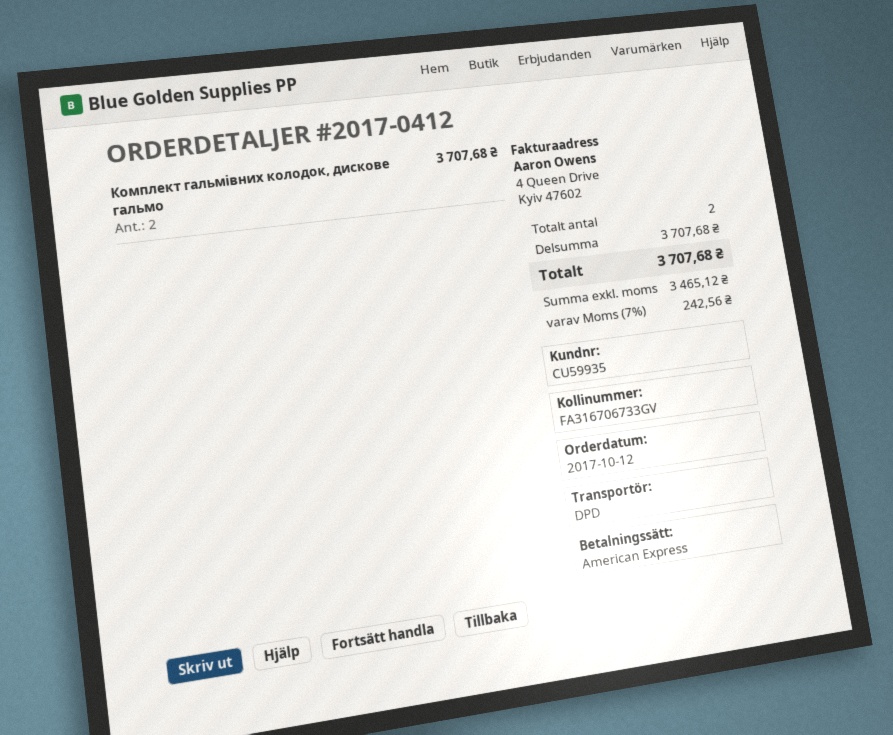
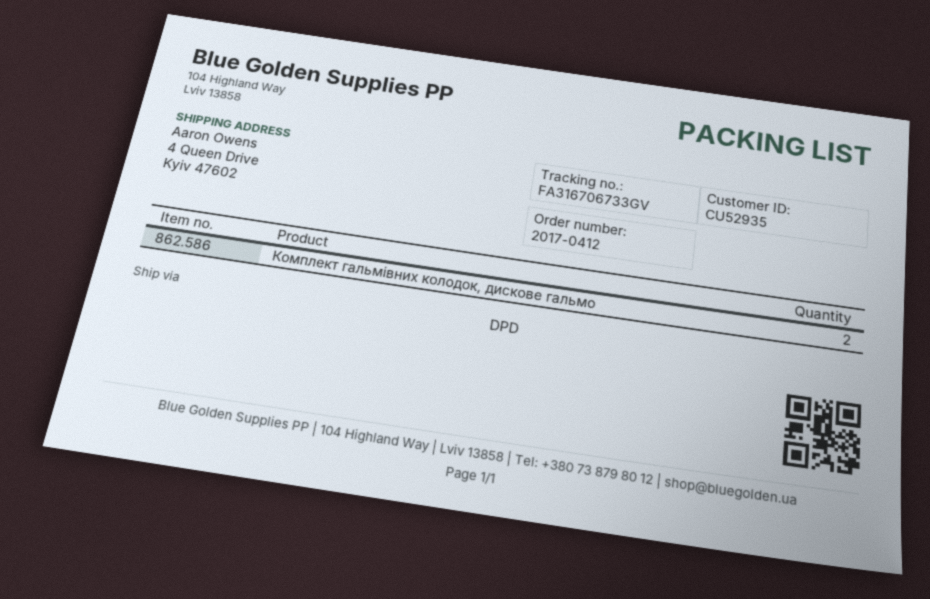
customer number: CU59935 -> CU52935

